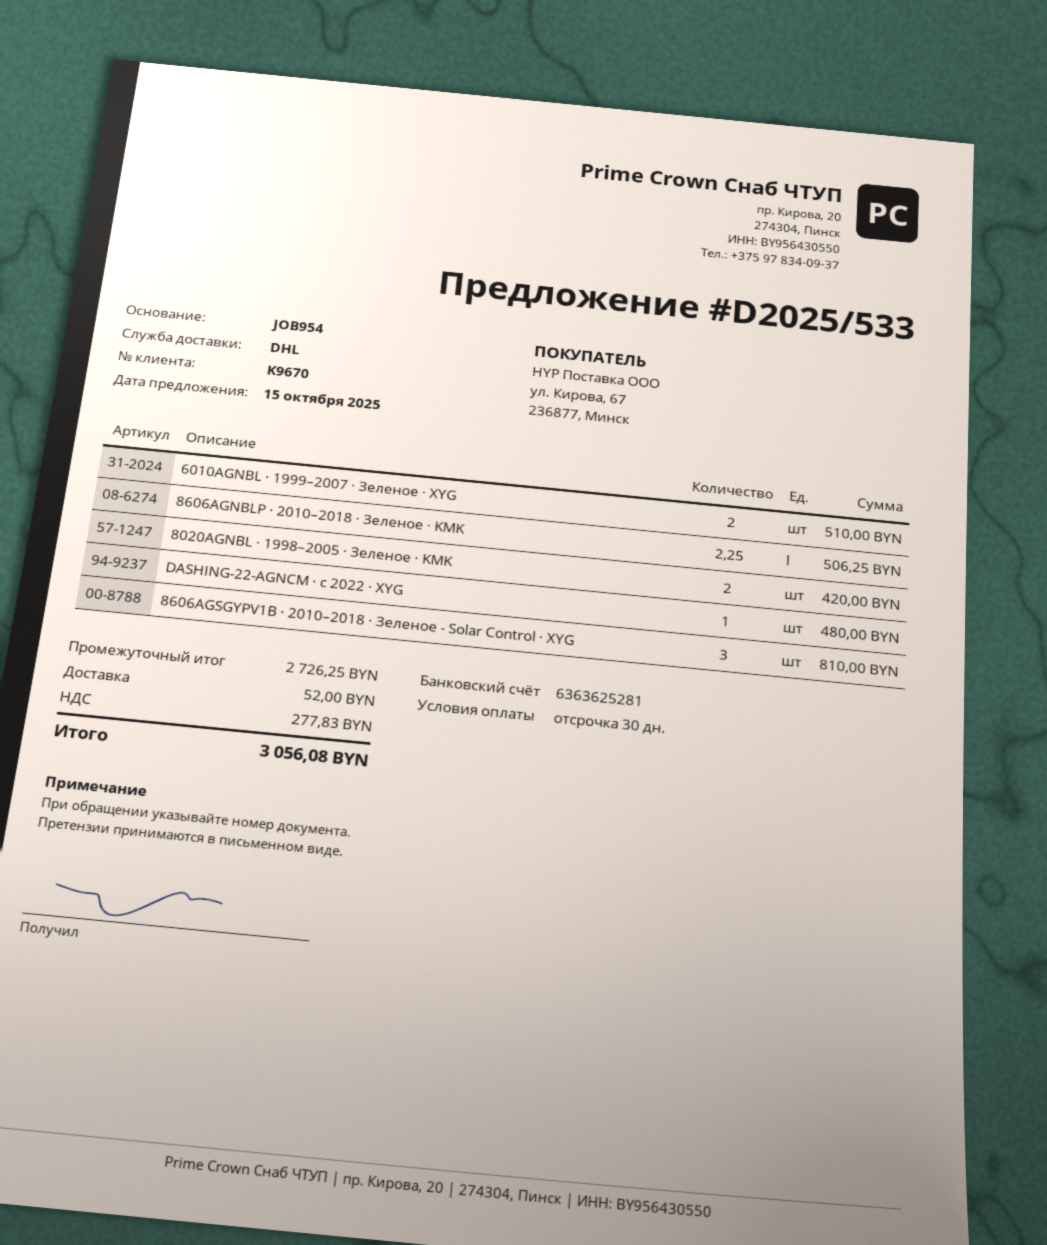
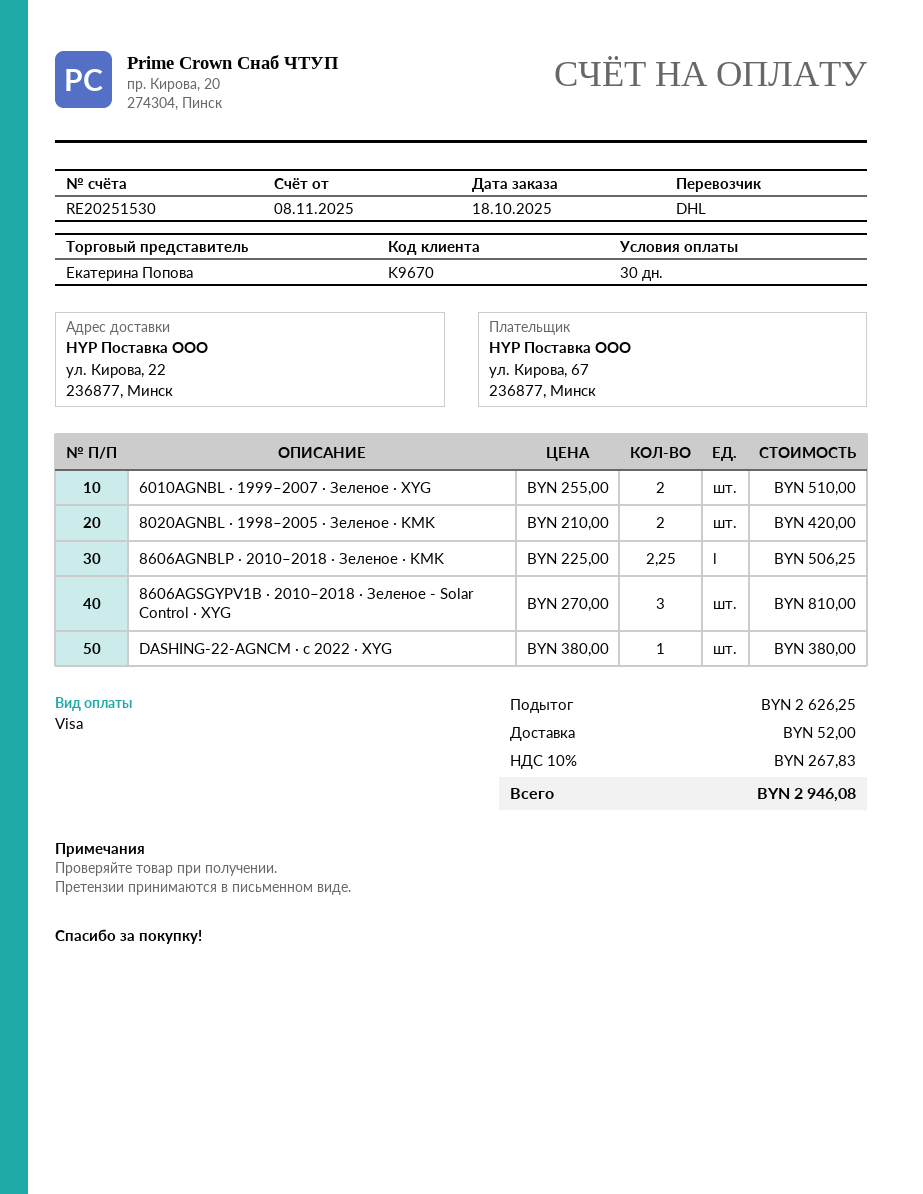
DASHING-22-AGNCM · с 2022 · XYG: 1 for 480.00 -> 1 for 380.00
subtotal: 2726.25 -> 2626.25
tax: 277.83 -> 267.83
total: 3056.08 -> 2946.08

